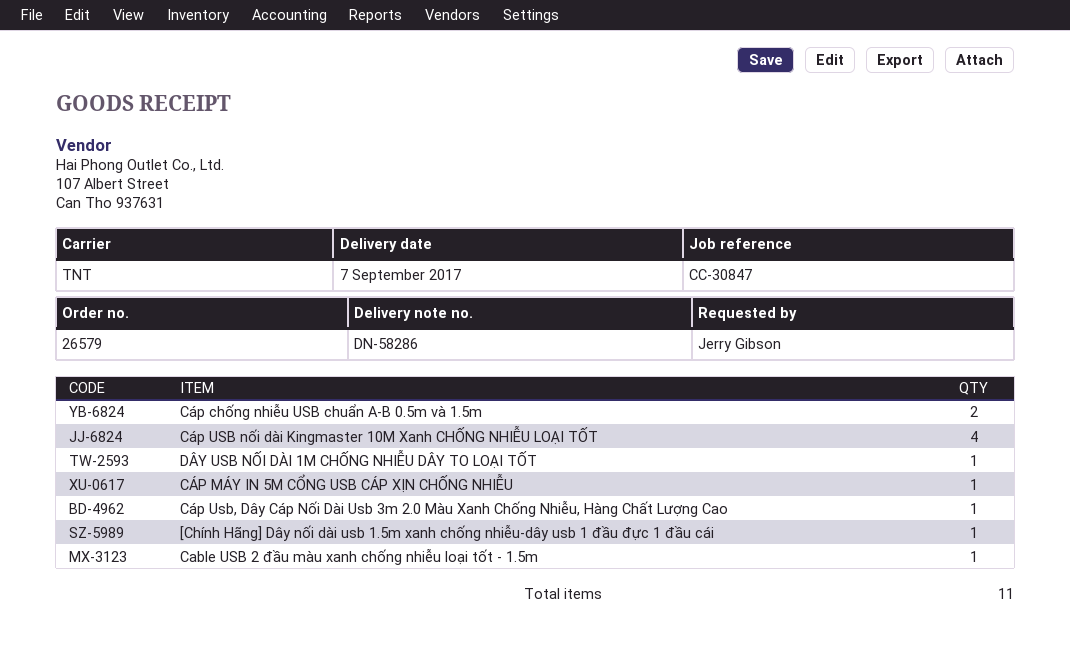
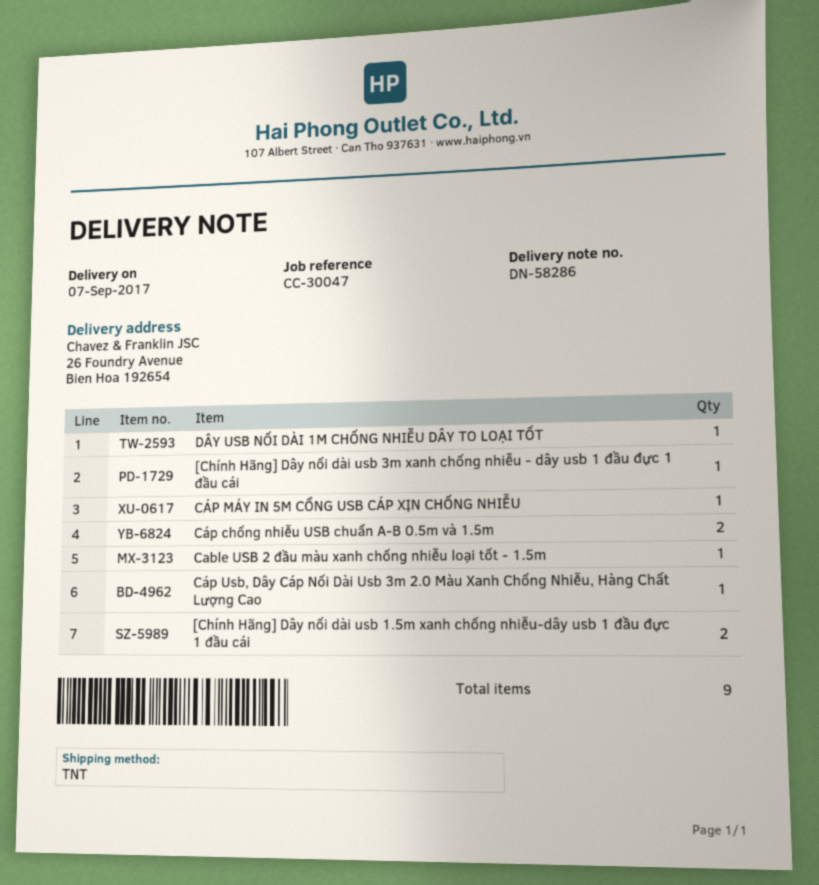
reference: CC-30847 -> CC-30047
Cáp USB nối dài Kingmaster 10M Xanh CHỐNG NHIỄU LOẠI TỐT: 4 -> none
[Chính Hãng] Dây nối dài usb 1.5m xanh chống nhiễu-dây usb 1 đầu đực 1 đầu cái: 1 -> 2
[Chính Hãng] Dây nối dài usb 3m xanh chống nhiễu - dây usb 1 đầu đực 1 đầu cái: none -> 1
total quantity: 11 -> 9

